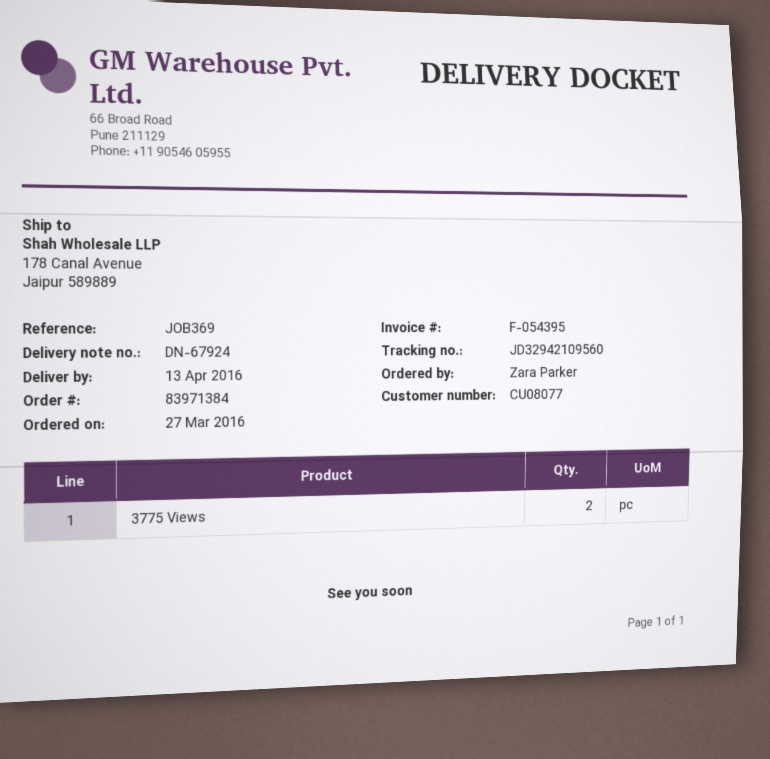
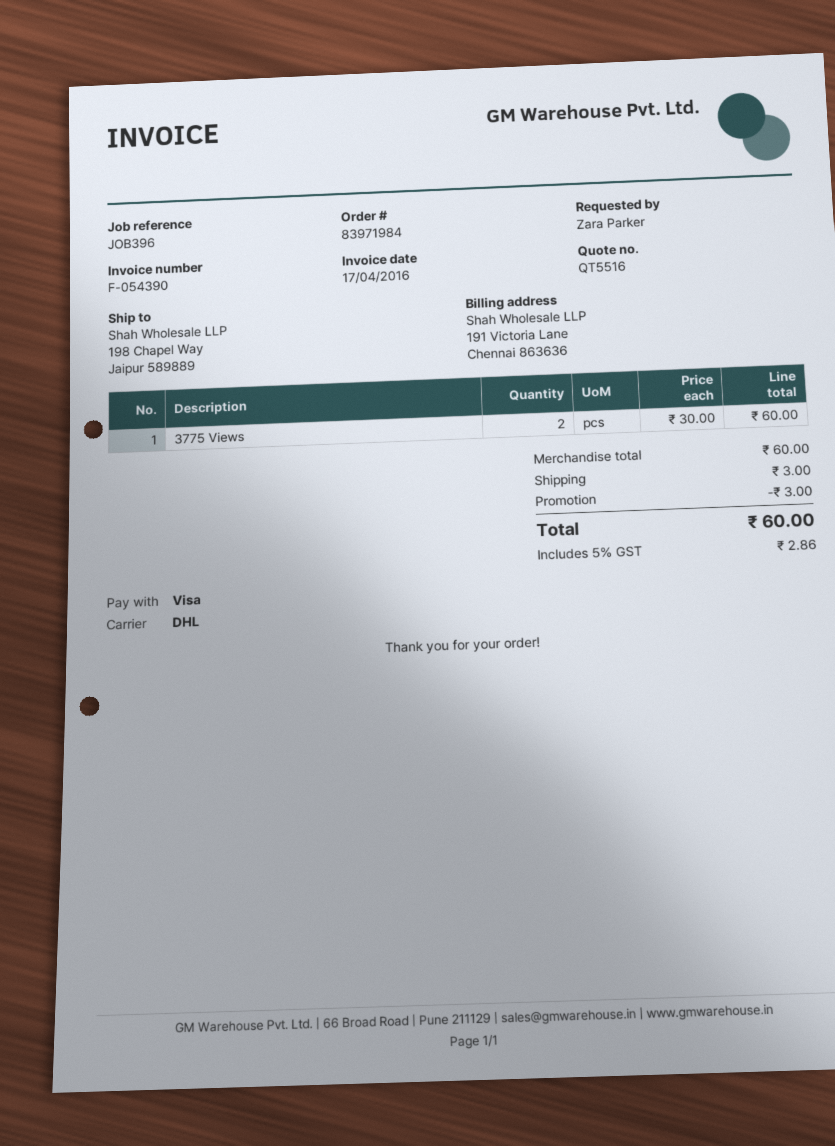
order number: 83971384 -> 83971984
invoice number: F-054395 -> F-054390
reference: JOB369 -> JOB396
ship to: 178 Canal Avenue, Jaipur 589889 -> 198 Chapel Way, Jaipur 589889

